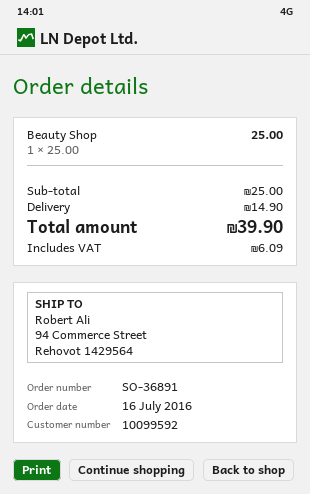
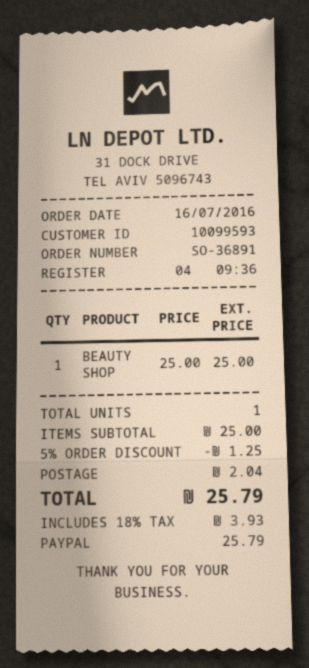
customer number: 10099592 -> 10099593
discount: none -> 5% = 1.25
shipping: 14.90 -> 2.04
tax: 6.09 -> 3.93
total: 39.90 -> 25.79

